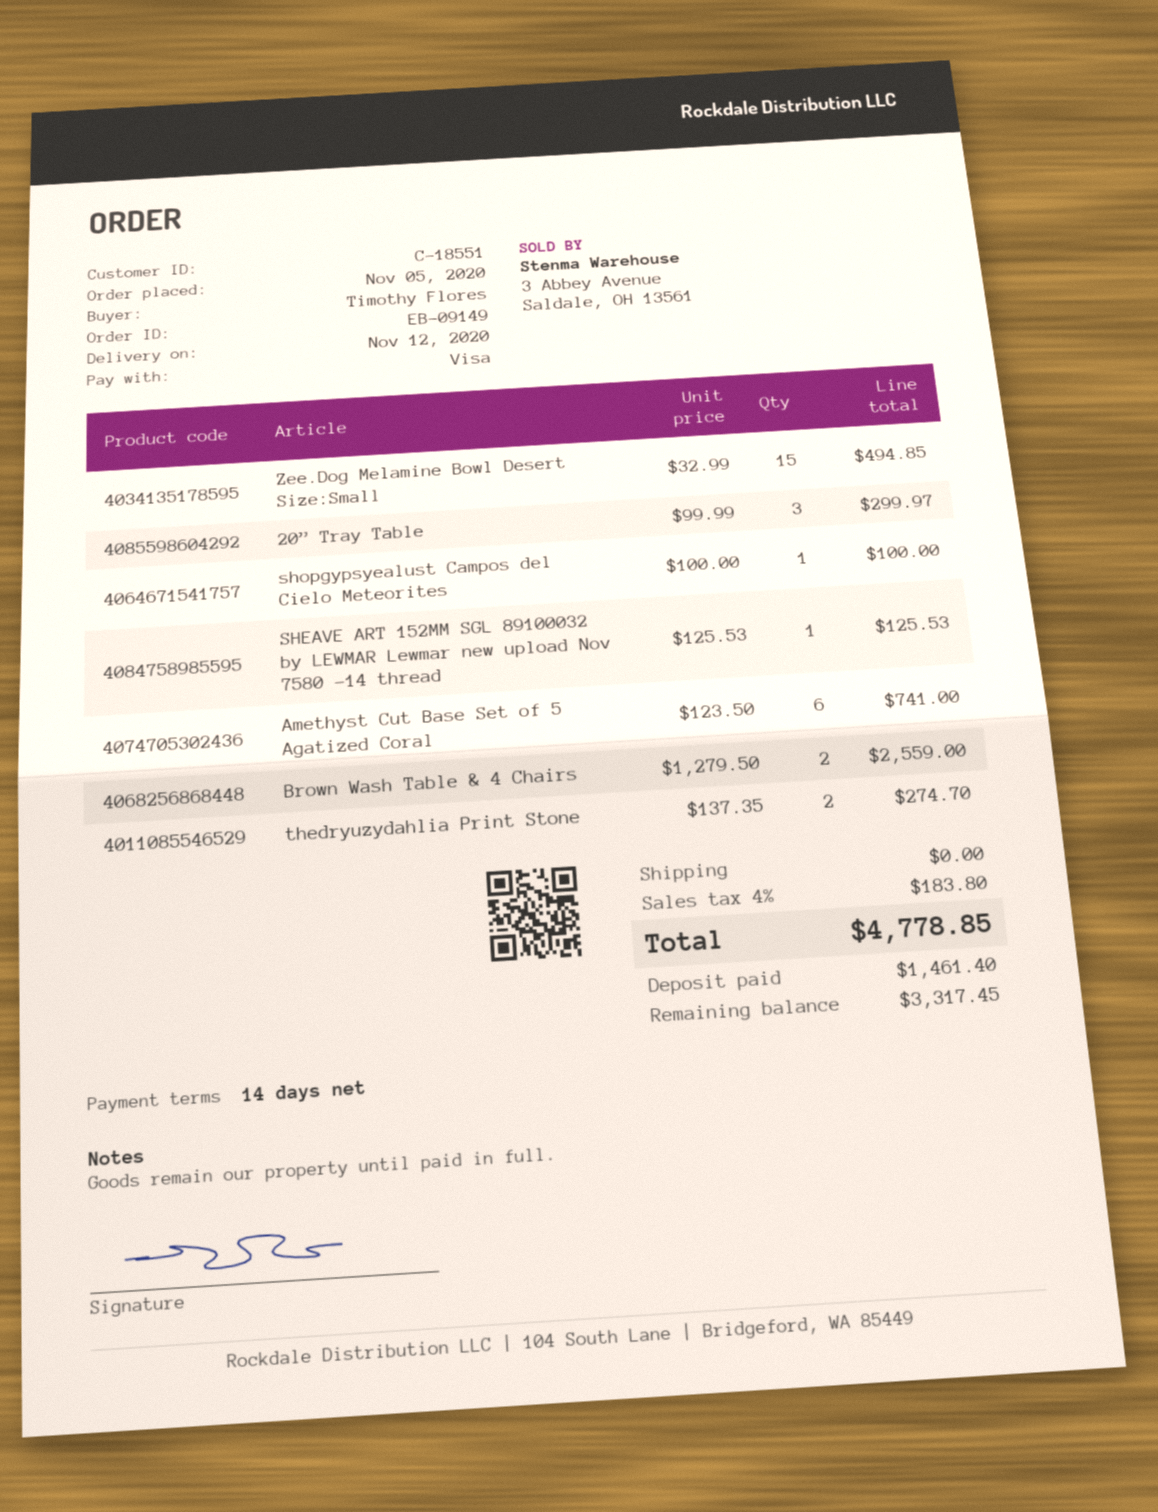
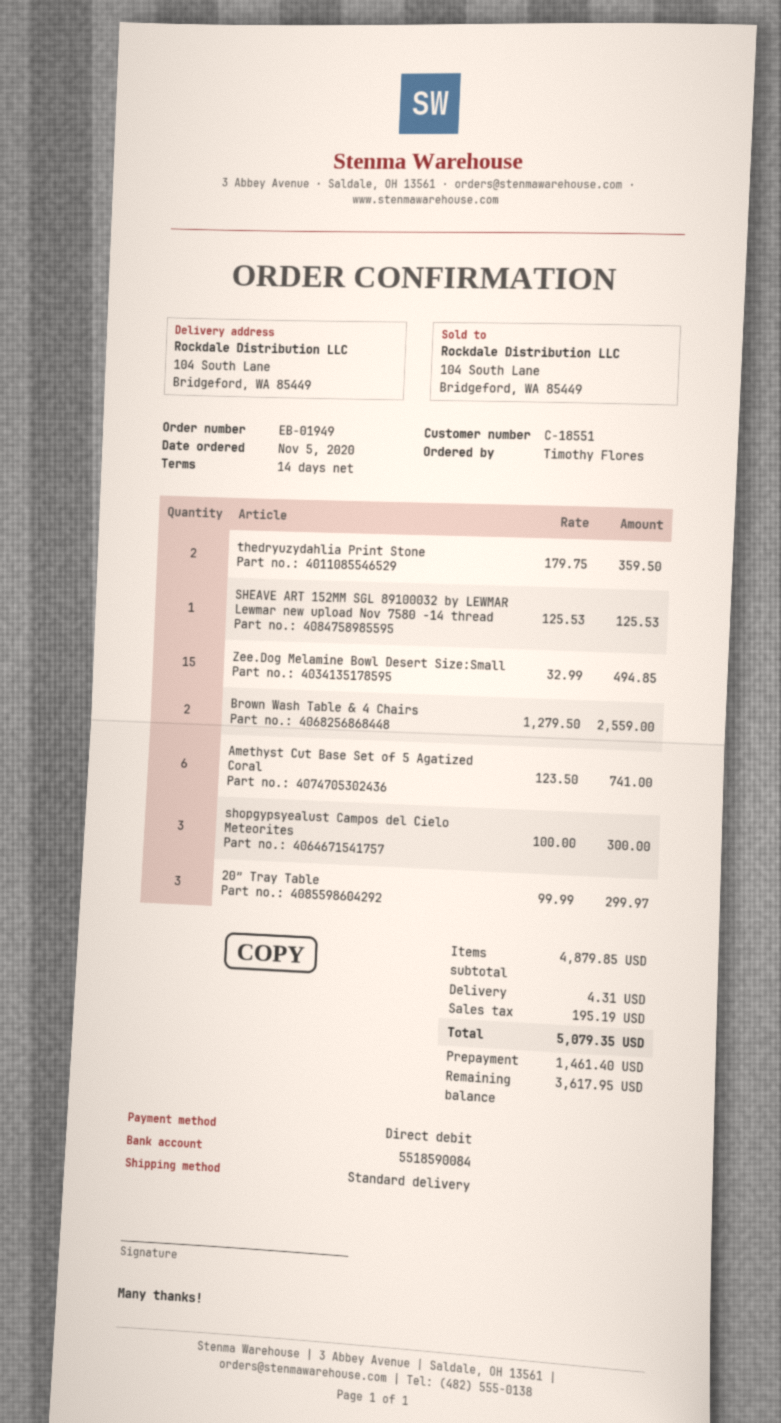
order number: EB-09149 -> EB-01949
payment method: Visa -> direct debit
shopgypsyealust Campos del Cielo Meteorites: 1 x 100.00 = 100.00 -> 3 x 100.00 = 300.00
thedryuzydahlia Print Stone: 2 x 137.35 = 274.70 -> 2 x 179.75 = 359.50
shipping: 0.00 -> 4.31
tax: 183.80 -> 195.19
total: 4778.85 -> 5079.35
balance: 3317.45 -> 3617.95

